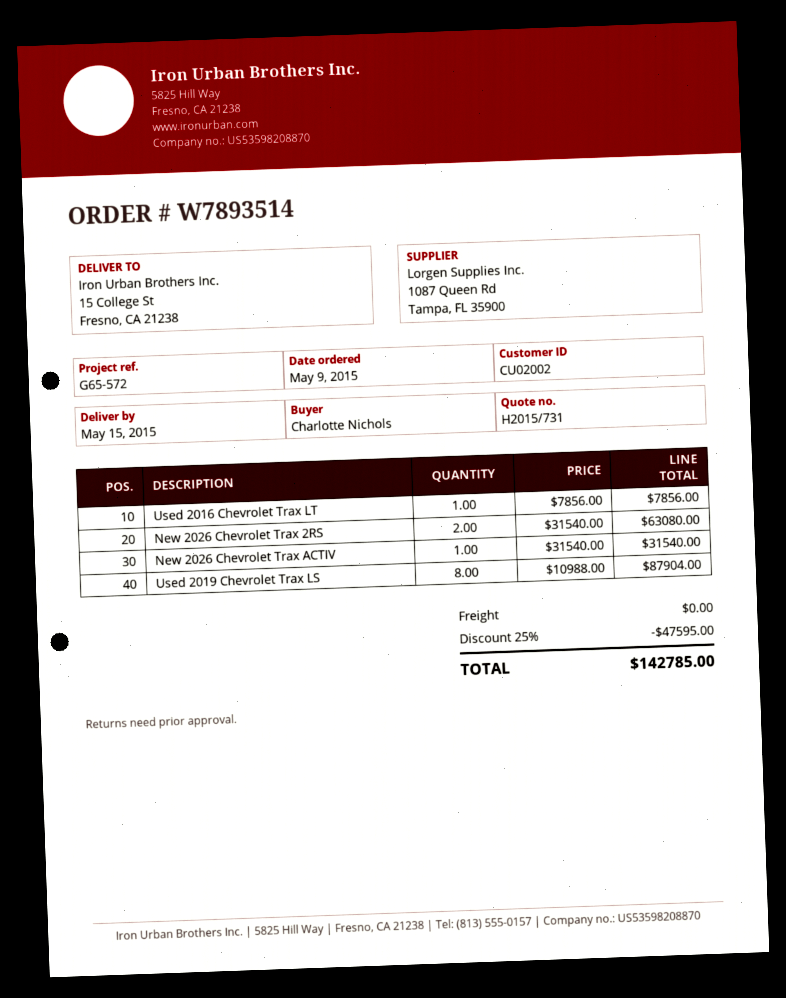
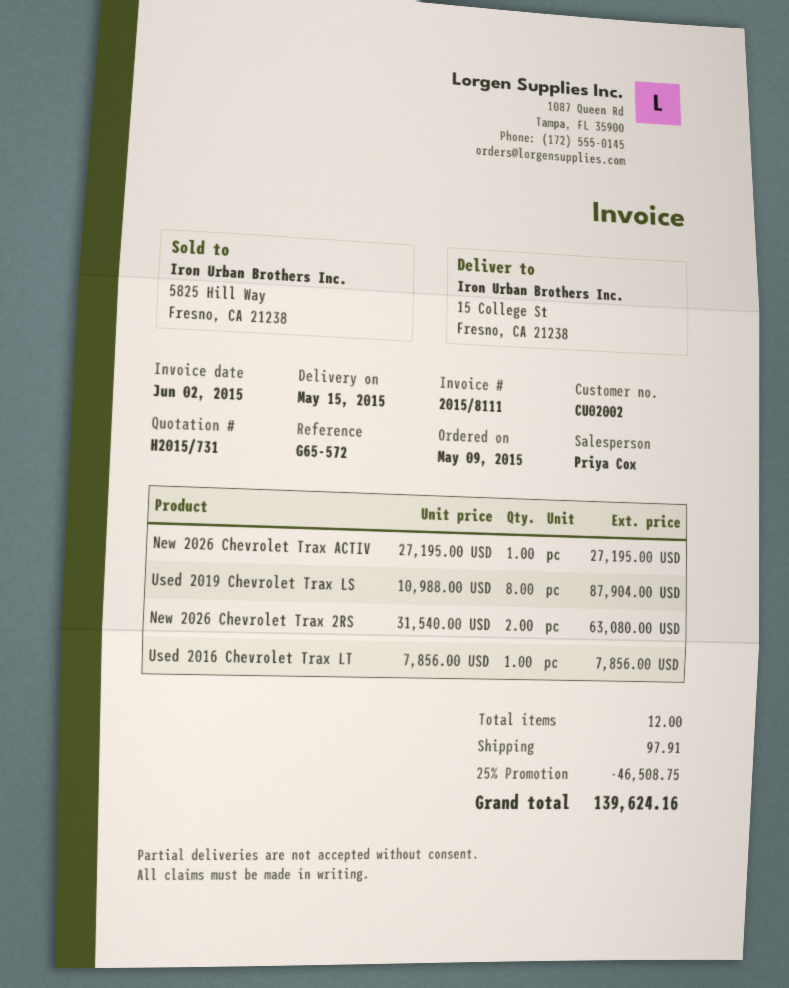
New 2026 Chevrolet Trax ACTIV: 1 x 31540.00 = 31540.00 -> 1 x 27195.00 = 27195.00
discount: 25% = 47595.00 -> 25% = 46508.75
shipping: 0.00 -> 97.91
total: 142785.00 -> 139624.16

